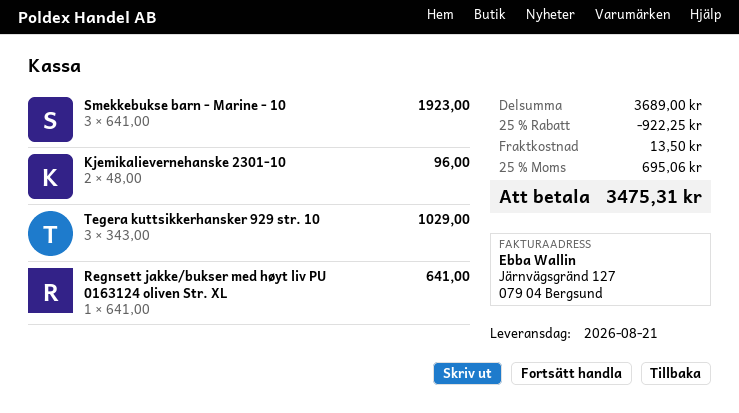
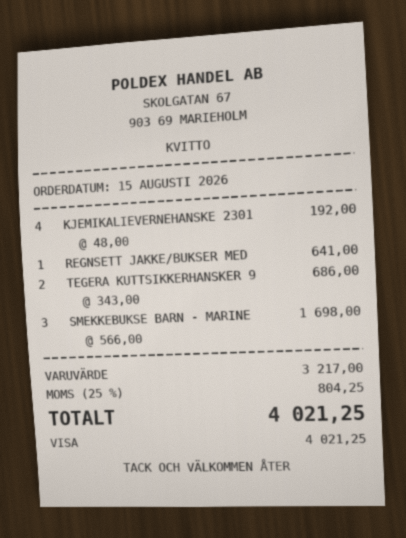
Smekkebukse barn - Marine - 10: 3 x 641.00 = 1923.00 -> 3 x 566.00 = 1698.00
Kjemikalievernehanske 2301-10: 2 x 48.00 = 96.00 -> 4 x 48.00 = 192.00
Tegera kuttsikkerhansker 929 str. 10: 3 x 343.00 = 1029.00 -> 2 x 343.00 = 686.00
subtotal: 3689.00 -> 3217.00
discount: 25% = 922.25 -> none
shipping: 13.50 -> none
tax: 25% = 695.06 -> 25% = 804.25
total: 3475.31 -> 4021.25

